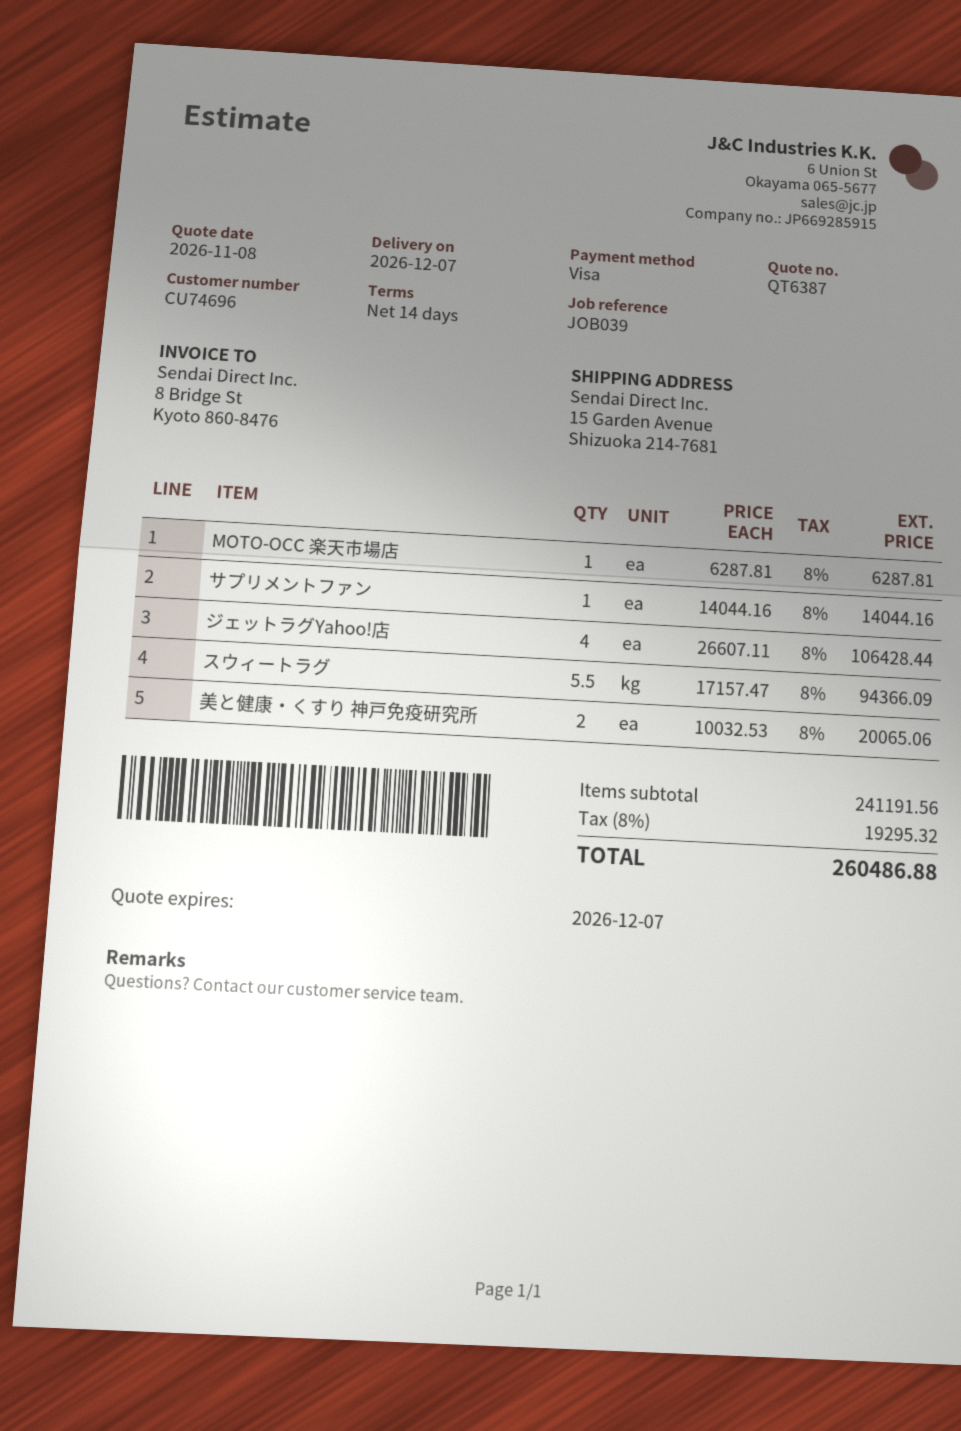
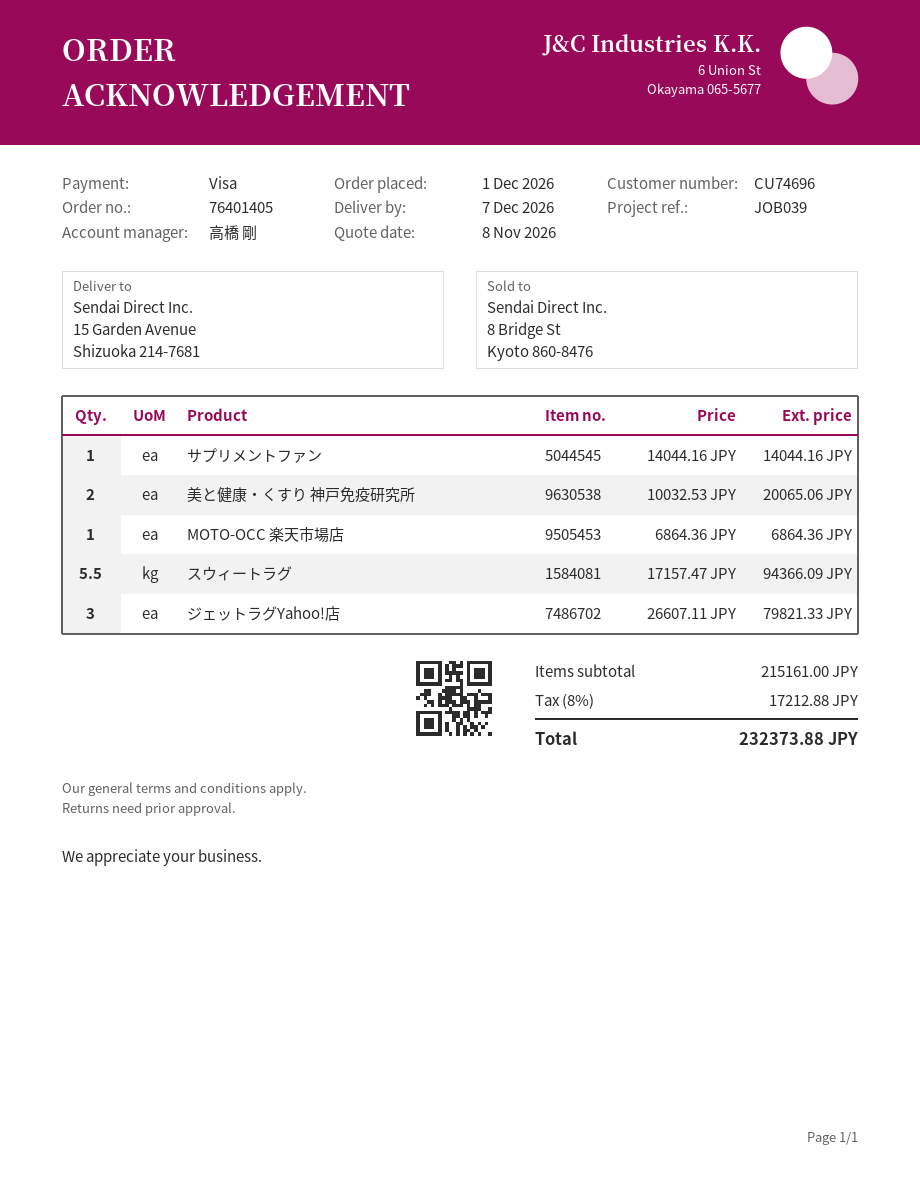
MOTO-OCC 楽天市場店: 1 x 6287.81 = 6287.81 -> 1 x 6864.36 = 6864.36
ジェットラグYahoo!店: 4 x 26607.11 = 106428.44 -> 3 x 26607.11 = 79821.33
subtotal: 241191.56 -> 215161.00
tax: 8% = 19295.32 -> 8% = 17212.88
total: 260486.88 -> 232373.88

